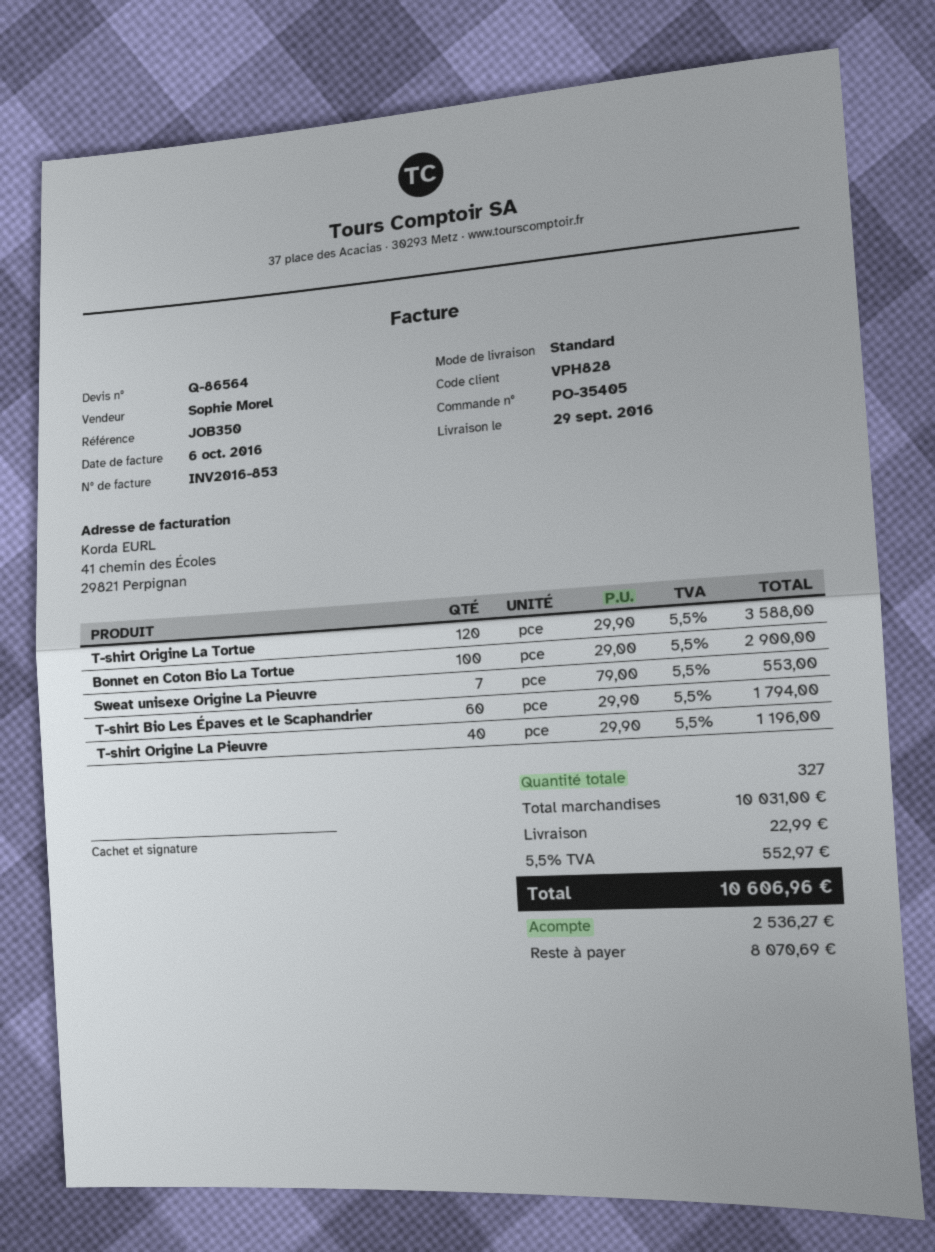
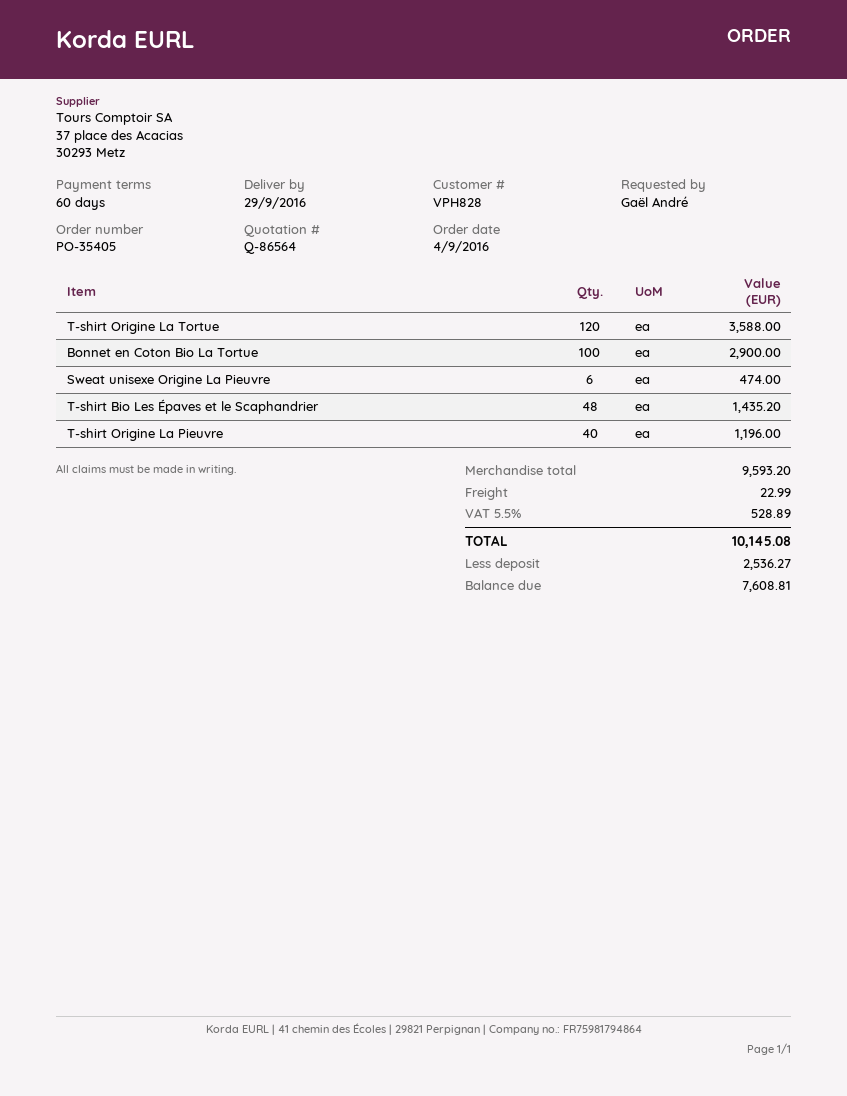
Sweat unisexe Origine La Pieuvre: 7 for 553.00 -> 6 for 474.00
T-shirt Bio Les Épaves et le Scaphandrier: 60 for 1794.00 -> 48 for 1435.20
subtotal: 10031.00 -> 9593.20
tax: 5.5% = 552.97 -> 5.5% = 528.89
total: 10606.96 -> 10145.08
balance: 8070.69 -> 7608.81

